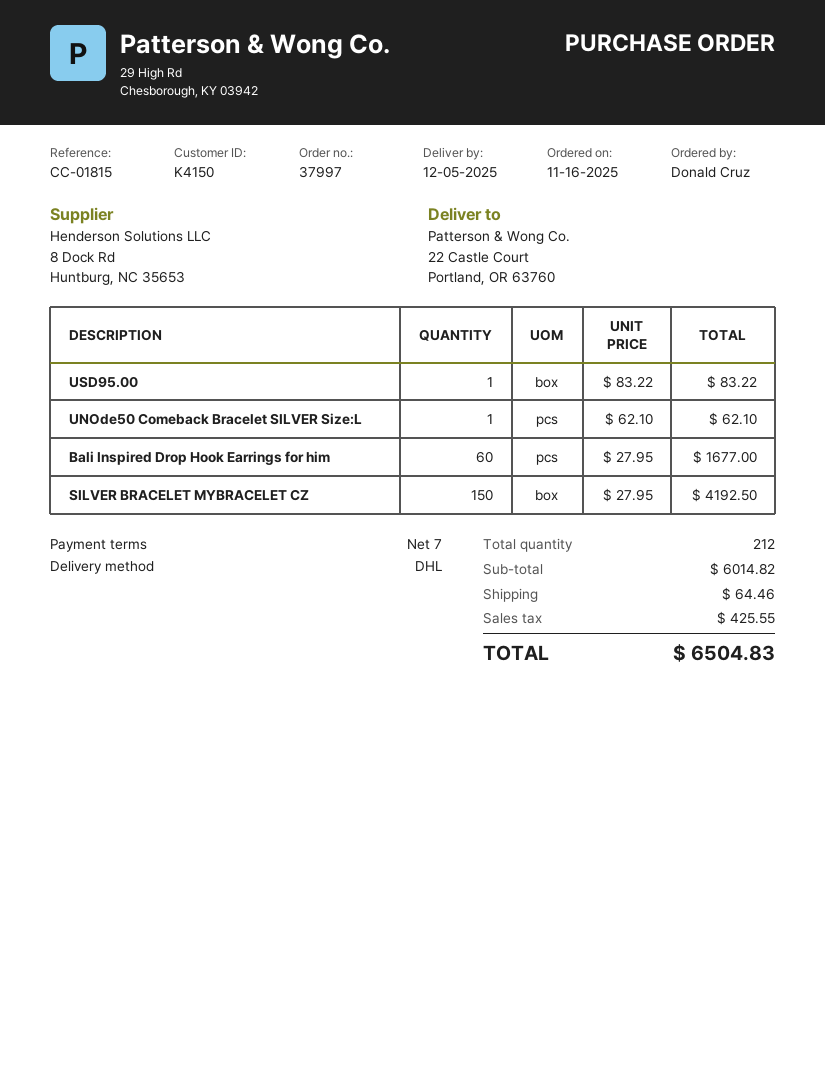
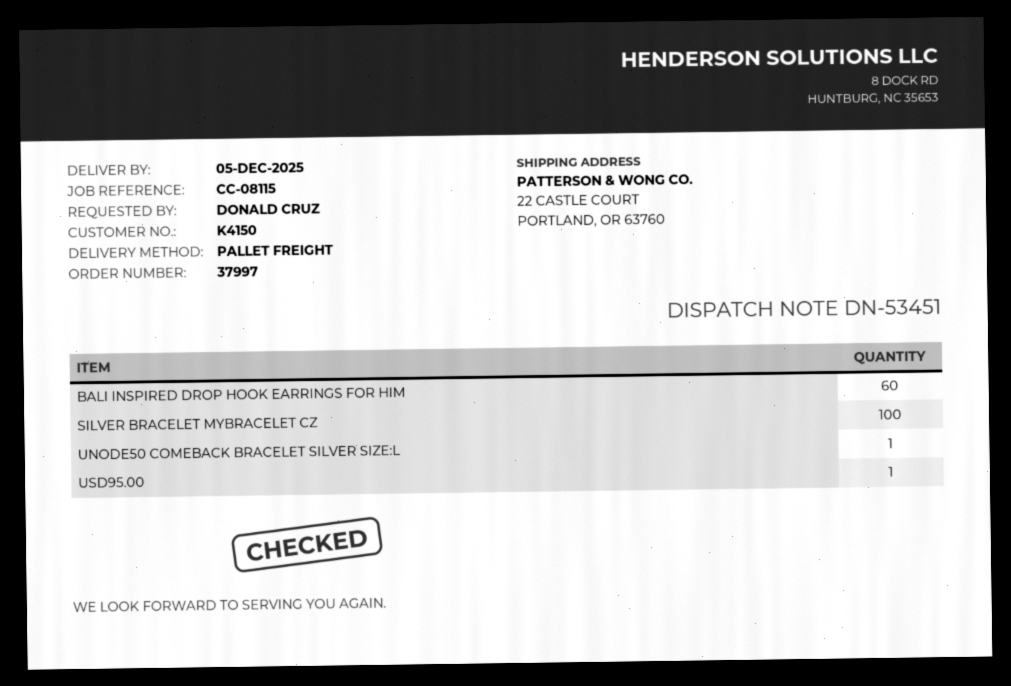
reference: CC-01815 -> CC-08115
shipping method: DHL -> pallet freight
SILVER BRACELET MYBRACELET CZ: 150 -> 100

